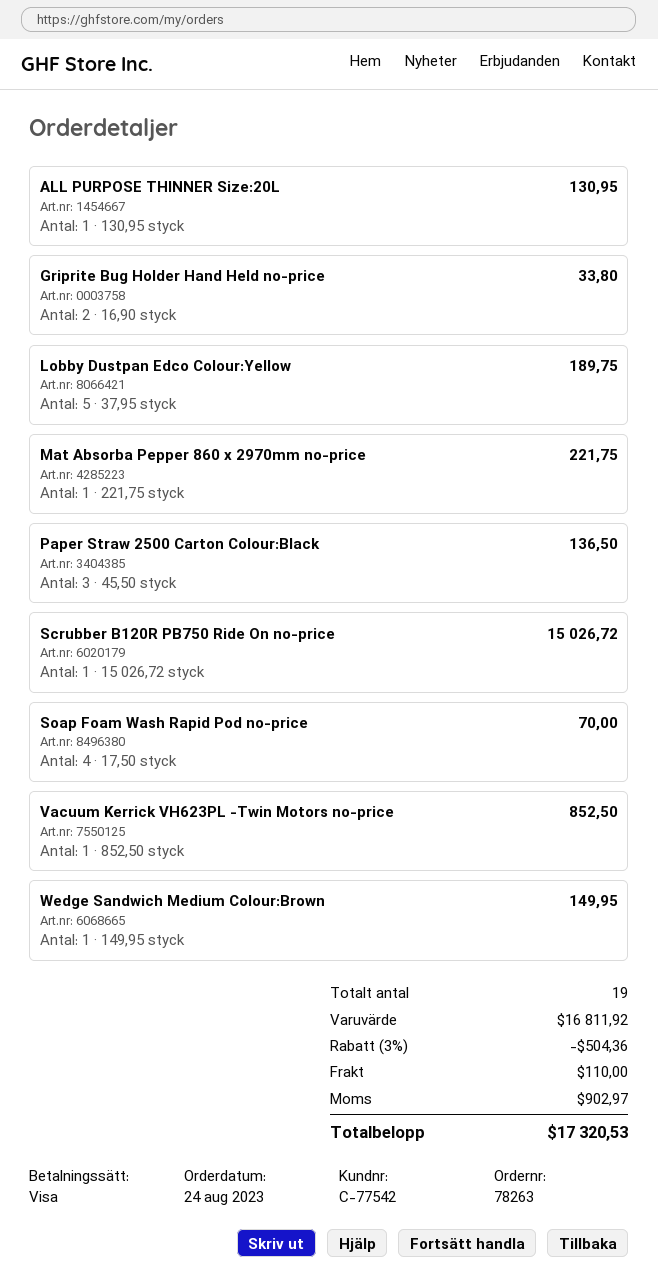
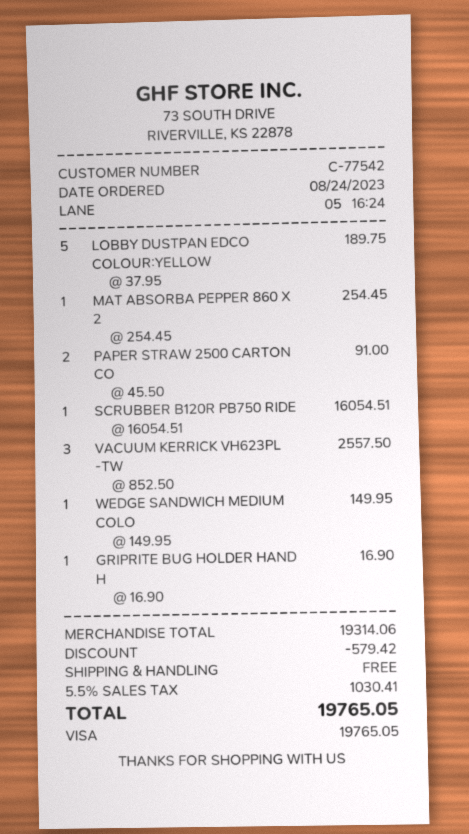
ALL PURPOSE THINNER Size:20L: 1 x 130.95 = 130.95 -> none
Griprite Bug Holder Hand Held no-price: 2 x 16.90 = 33.80 -> 1 x 16.90 = 16.90
Mat Absorba Pepper 860 x 2970mm no-price: 1 x 221.75 = 221.75 -> 1 x 254.45 = 254.45
Paper Straw 2500 Carton Colour:Black: 3 x 45.50 = 136.50 -> 2 x 45.50 = 91.00
Scrubber B120R PB750 Ride On no-price: 1 x 15026.72 = 15026.72 -> 1 x 16054.51 = 16054.51
Soap Foam Wash Rapid Pod no-price: 4 x 17.50 = 70.00 -> none
Vacuum Kerrick VH623PL -Twin Motors no-price: 1 x 852.50 = 852.50 -> 3 x 852.50 = 2557.50
subtotal: 16811.92 -> 19314.06
discount: 504.36 -> 579.42
shipping: 110.00 -> 0.00
tax: 902.97 -> 1030.41
total: 17320.53 -> 19765.05

